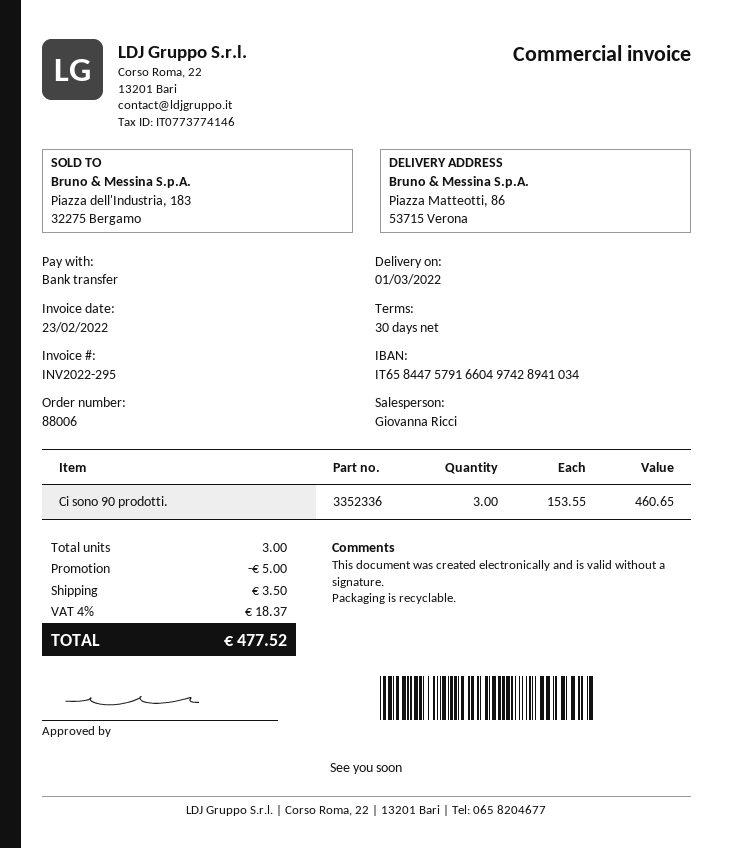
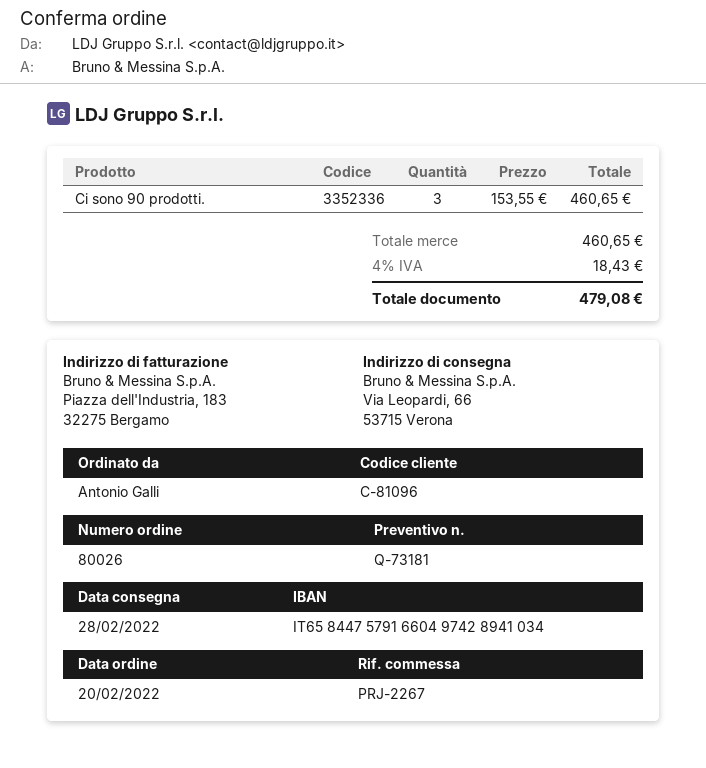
order number: 88006 -> 80026
delivery date: 2022-03-01 -> 2022-02-28
ship to: Piazza Matteotti, 86, 53715 Verona -> Via Leopardi, 66, 53715 Verona
discount: 5.00 -> none
shipping: 3.50 -> none
tax: 4% = 18.37 -> 4% = 18.43
total: 477.52 -> 479.08

